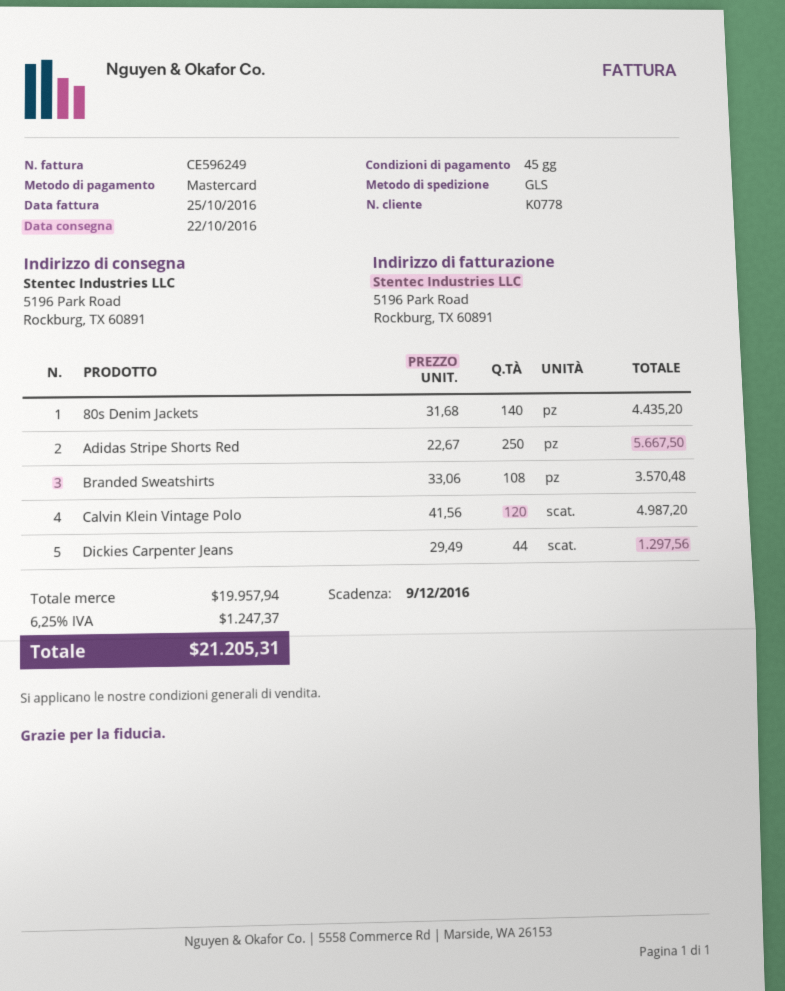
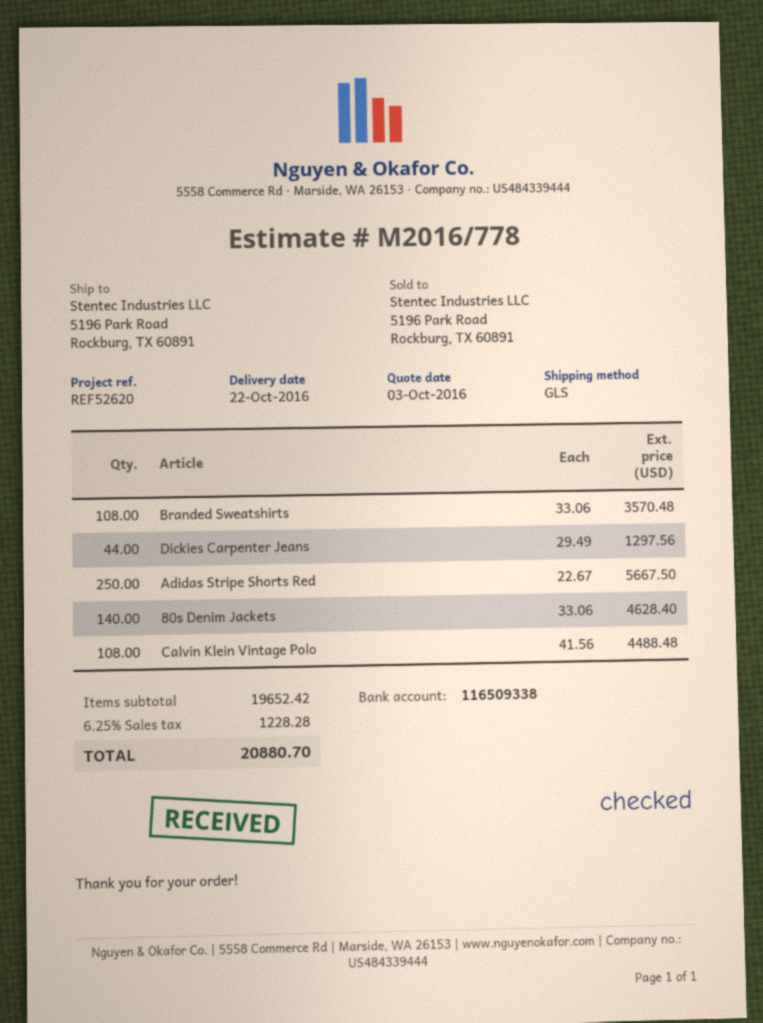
80s Denim Jackets: 140 x 31.68 = 4435.20 -> 140 x 33.06 = 4628.40
Calvin Klein Vintage Polo: 120 x 41.56 = 4987.20 -> 108 x 41.56 = 4488.48
subtotal: 19957.94 -> 19652.42
tax: 6.25% = 1247.37 -> 6.25% = 1228.28
total: 21205.31 -> 20880.70

